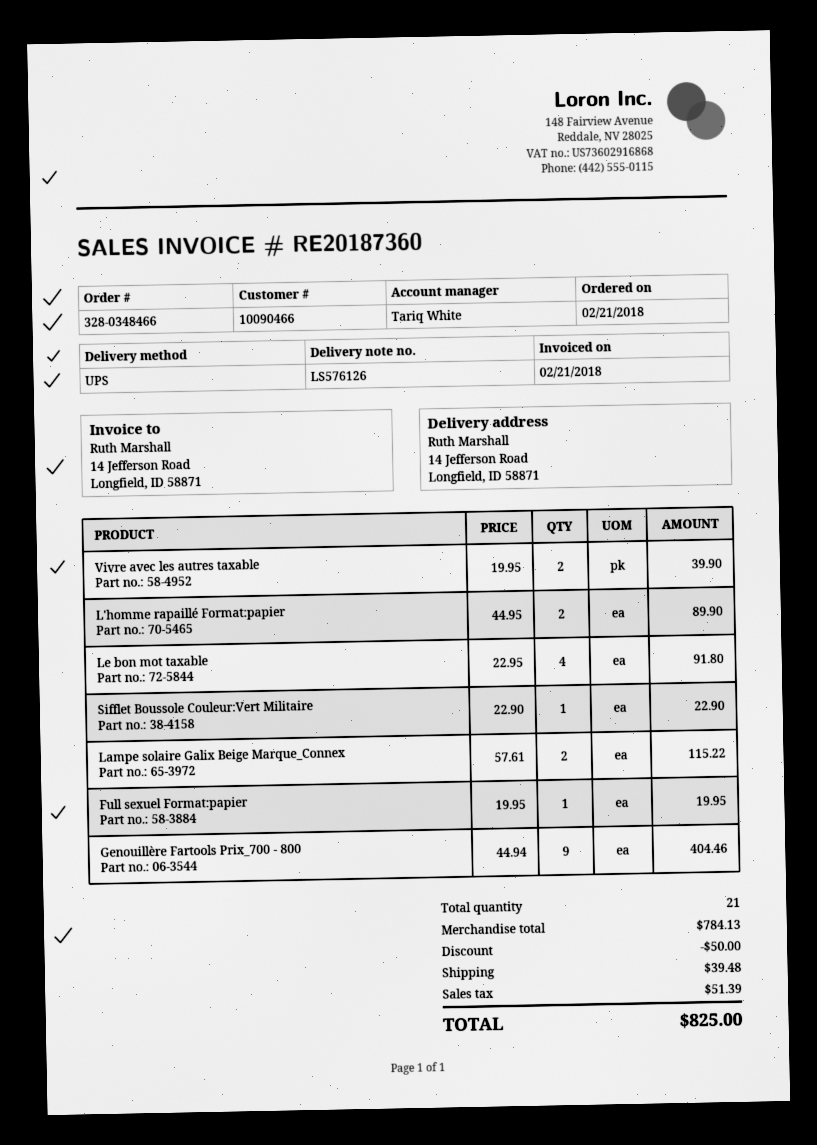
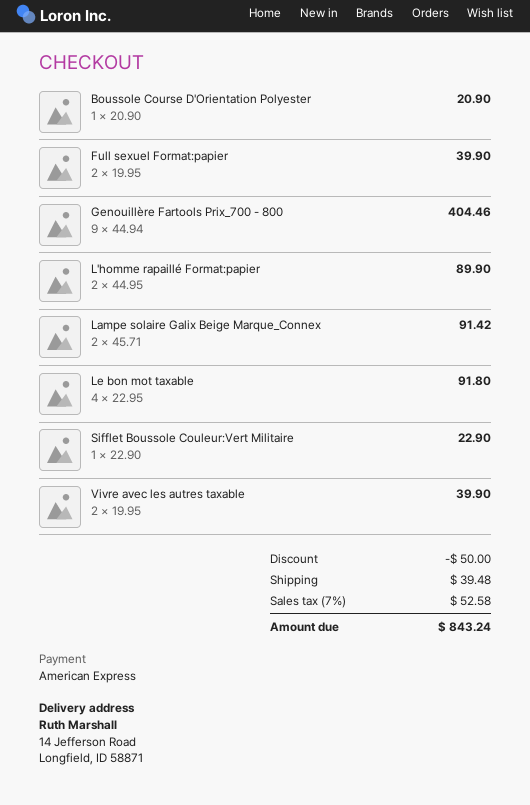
Lampe solaire Galix Beige Marque_Connex: 2 x 57.61 = 115.22 -> 2 x 45.71 = 91.42
Full sexuel Format:papier: 1 x 19.95 = 19.95 -> 2 x 19.95 = 39.90
Boussole Course D'Orientation Polyester: none -> 1 x 20.90 = 20.90
tax: 51.39 -> 52.58
total: 825.00 -> 843.24

